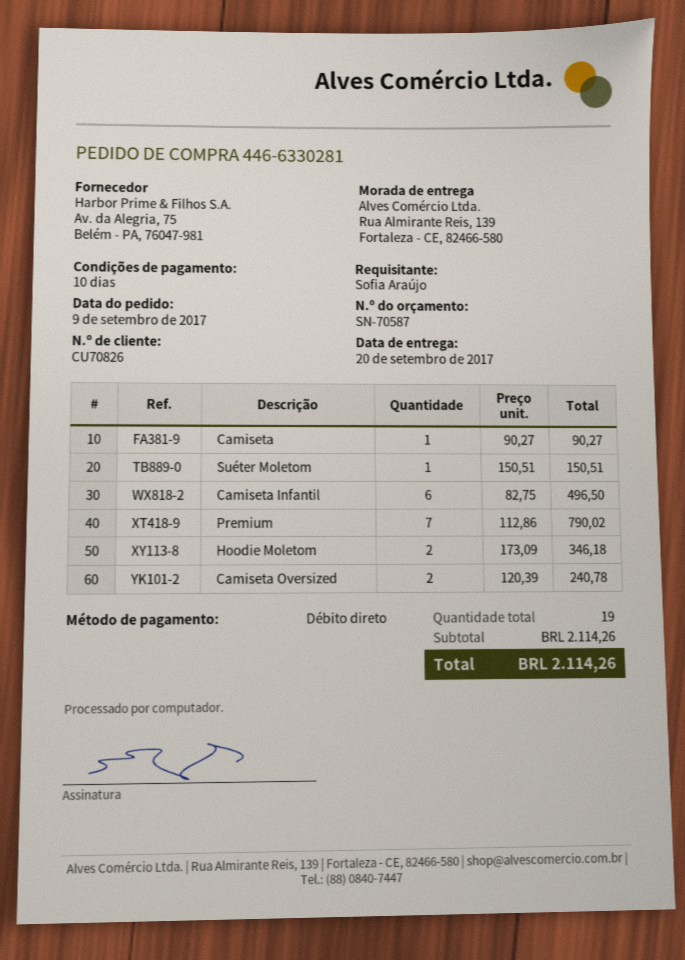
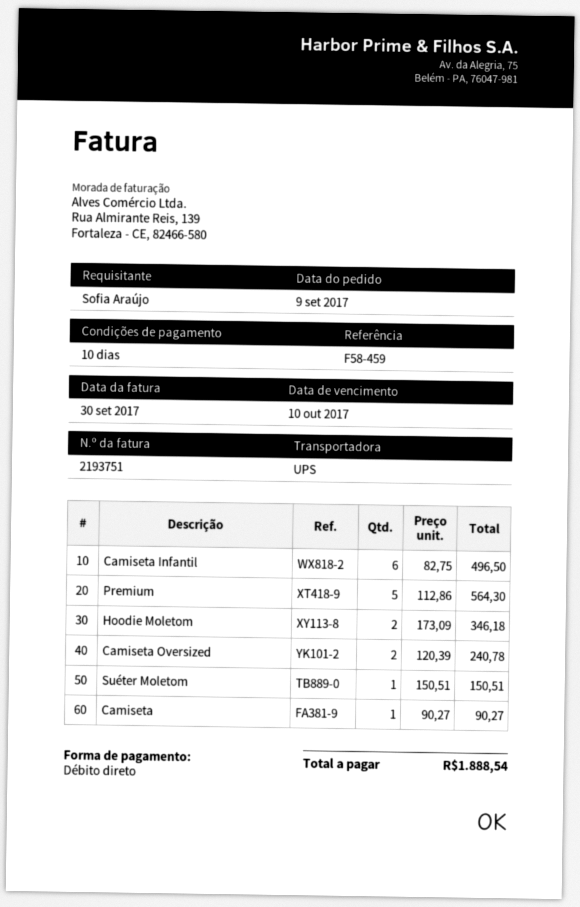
Premium: 7 x 112.86 = 790.02 -> 5 x 112.86 = 564.30
total: 2114.26 -> 1888.54

